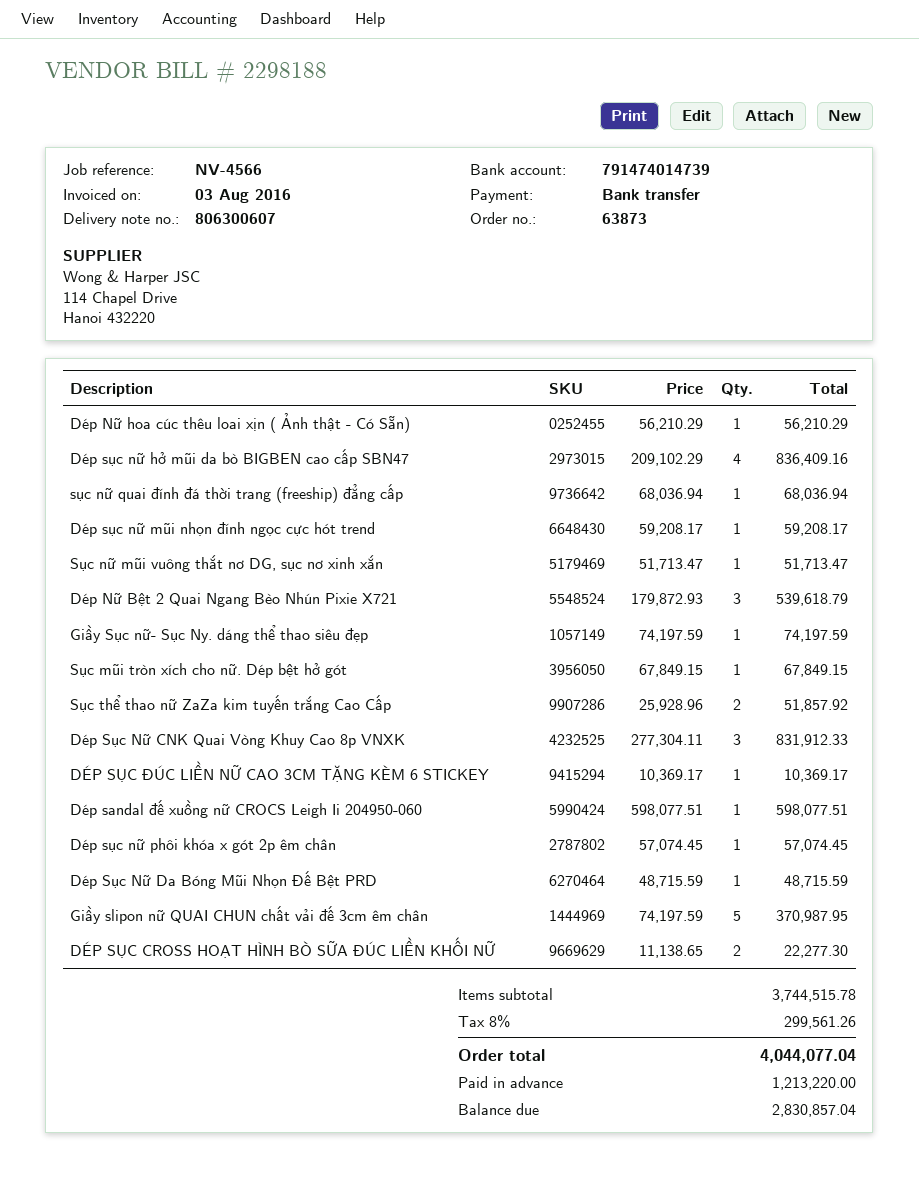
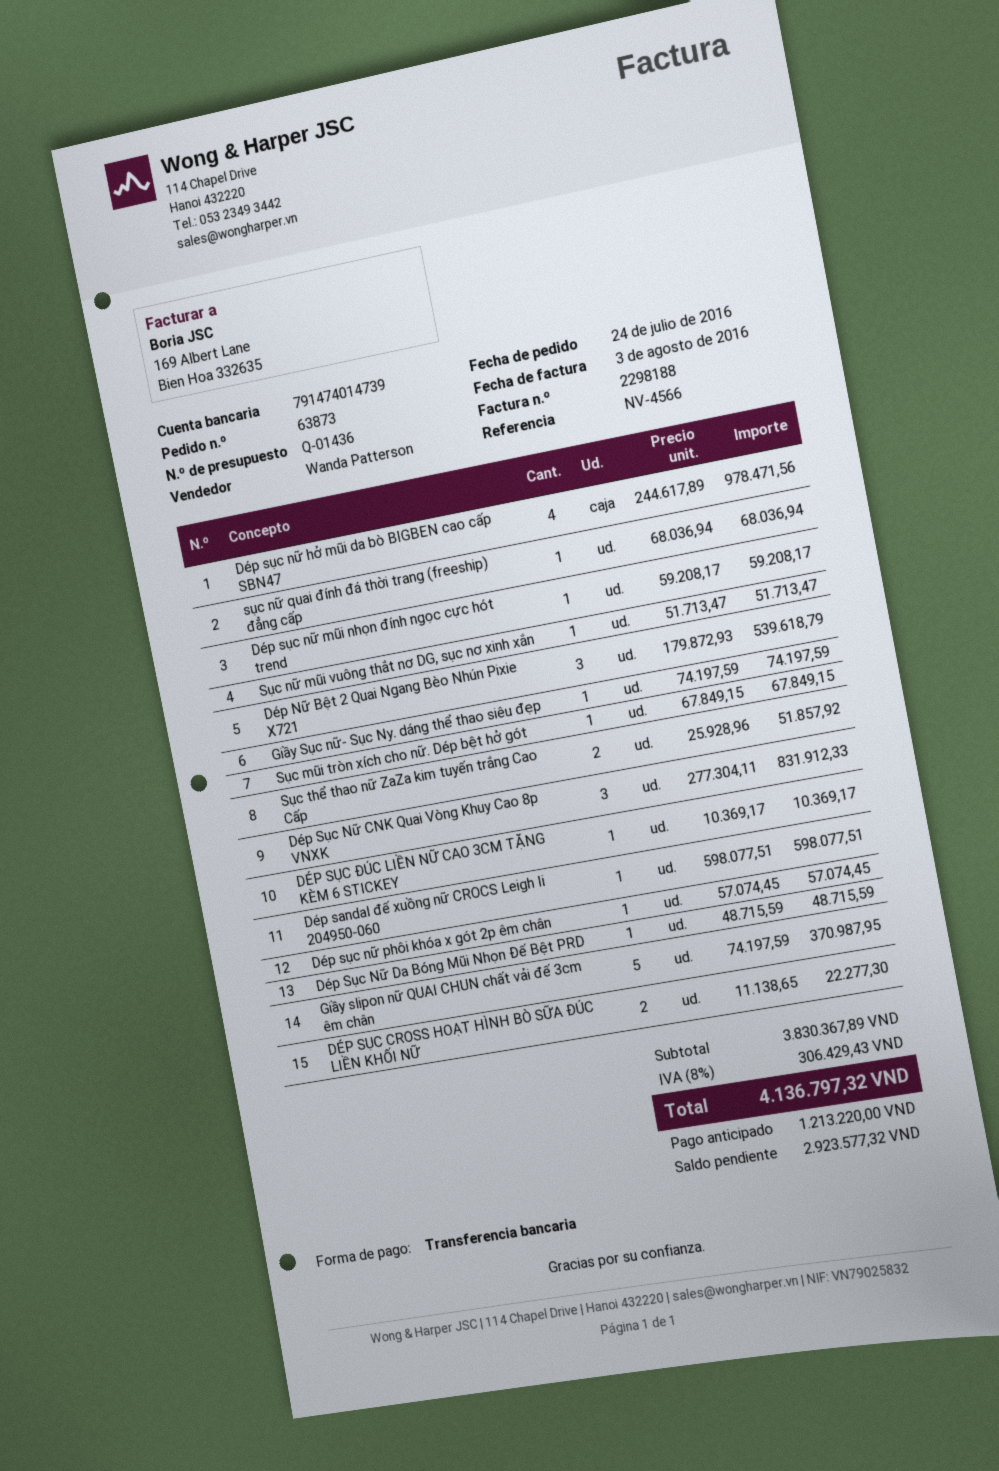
Dép Nữ hoa cúc thêu loai xịn ( Ảnh thật - Có Sẵn): 1 x 56210.29 = 56210.29 -> none
Dép sục nữ hở mũi da bò BIGBEN cao cấp SBN47: 4 x 209102.29 = 836409.16 -> 4 x 244617.89 = 978471.56
subtotal: 3744515.78 -> 3830367.89
tax: 8% = 299561.26 -> 8% = 306429.43
total: 4044077.04 -> 4136797.32
balance: 2830857.04 -> 2923577.32

